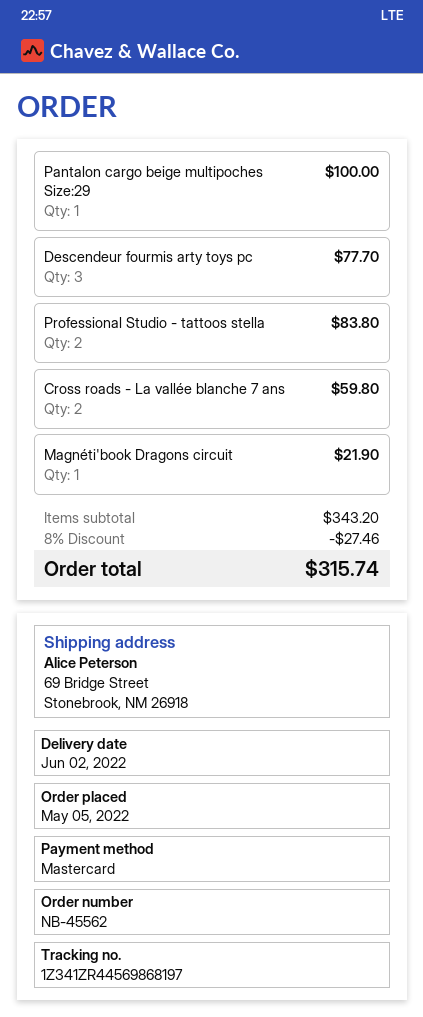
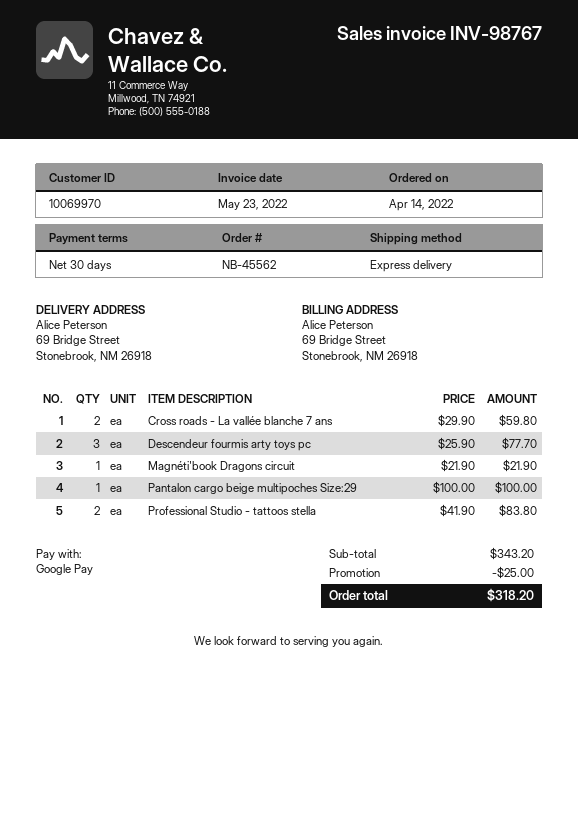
order date: 2022-05-05 -> 2022-04-14
payment method: Mastercard -> Google Pay
discount: 27.46 -> 25.00
total: 315.74 -> 318.20

